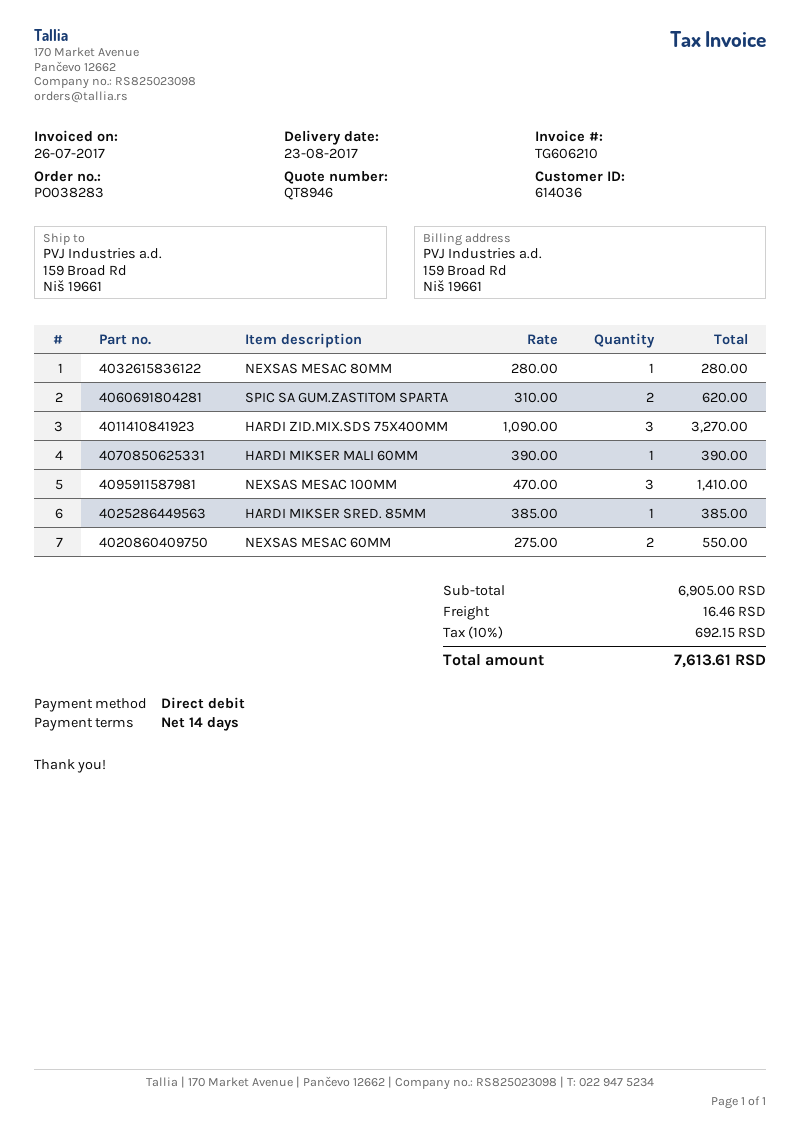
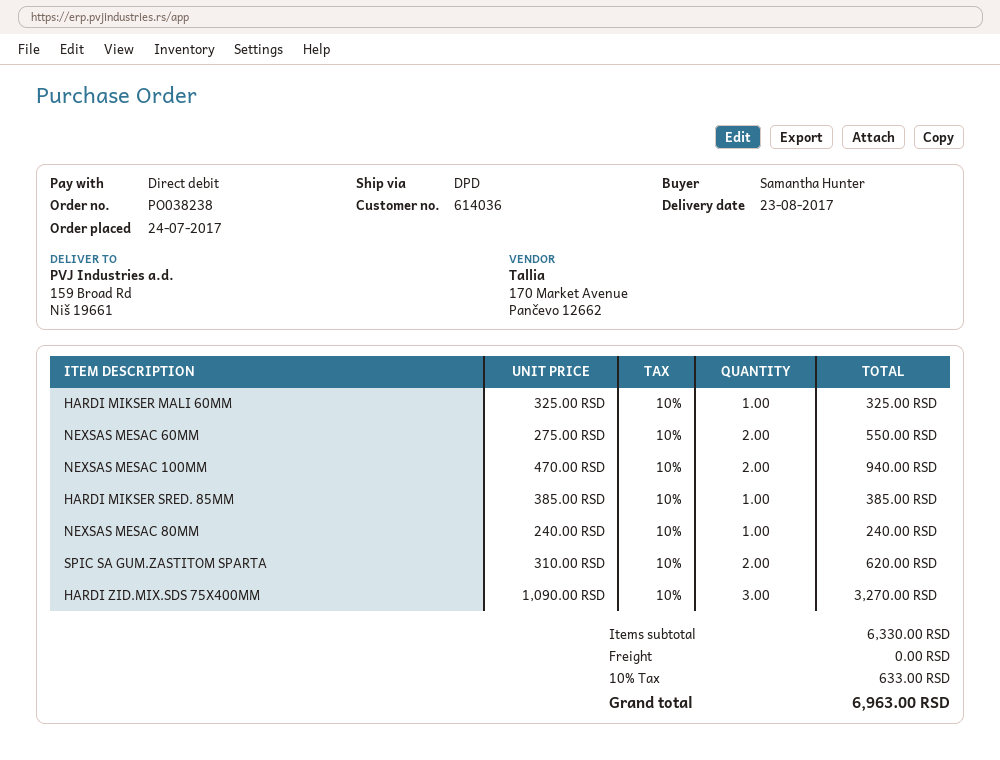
order number: PO038283 -> PO038238
NEXSAS MESAC 80MM: 1 x 280.00 = 280.00 -> 1 x 240.00 = 240.00
HARDI MIKSER MALI 60MM: 1 x 390.00 = 390.00 -> 1 x 325.00 = 325.00
NEXSAS MESAC 100MM: 3 x 470.00 = 1410.00 -> 2 x 470.00 = 940.00
subtotal: 6905.00 -> 6330.00
shipping: 16.46 -> 0.00
tax: 10% = 692.15 -> 10% = 633.00
total: 7613.61 -> 6963.00

